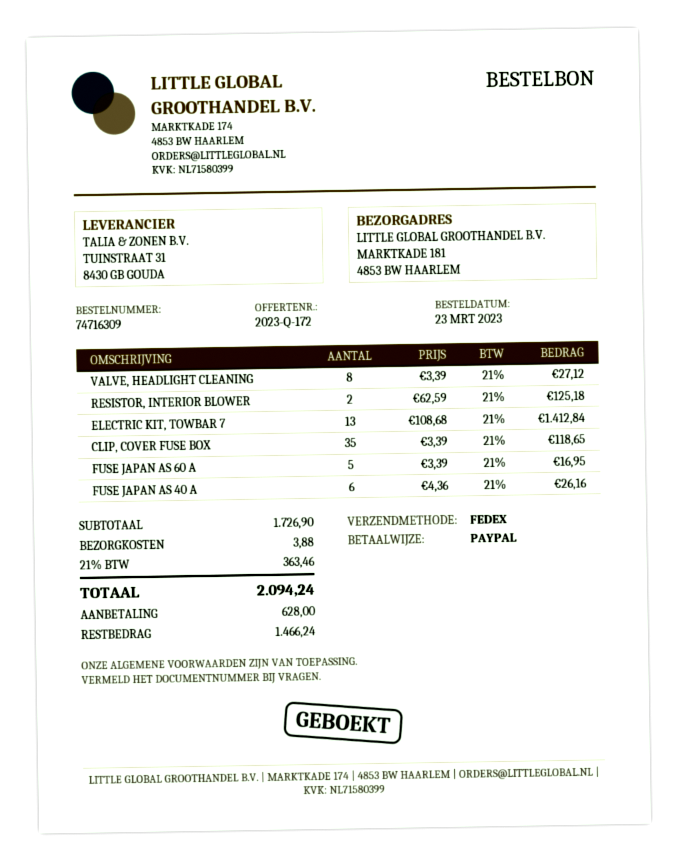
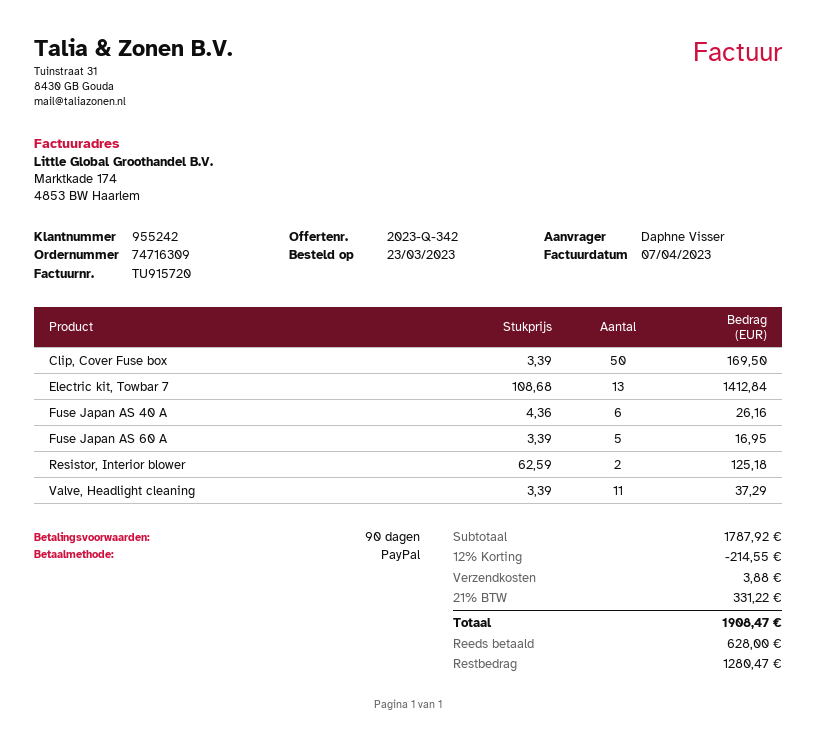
quote number: 2023-Q-172 -> 2023-Q-342
VALVE, HEADLIGHT CLEANING: 8 x 3.39 = 27.12 -> 11 x 3.39 = 37.29
CLIP, COVER FUSE BOX: 35 x 3.39 = 118.65 -> 50 x 3.39 = 169.50
subtotal: 1726.90 -> 1787.92
discount: none -> 12% = 214.55
tax: 21% = 363.46 -> 21% = 331.22
total: 2094.24 -> 1908.47
balance: 1466.24 -> 1280.47

